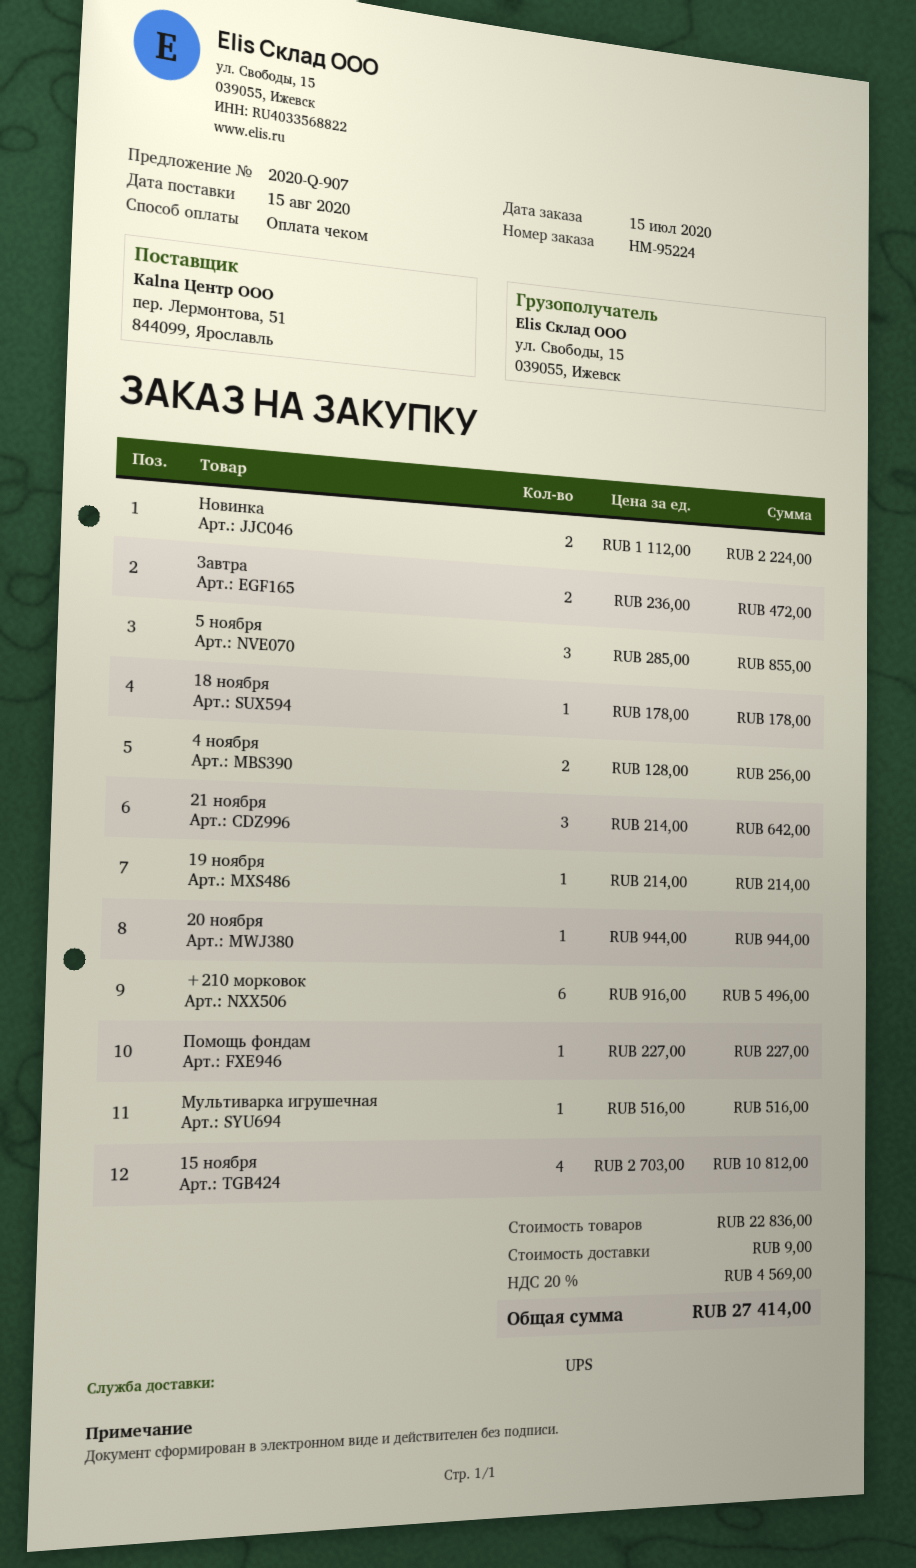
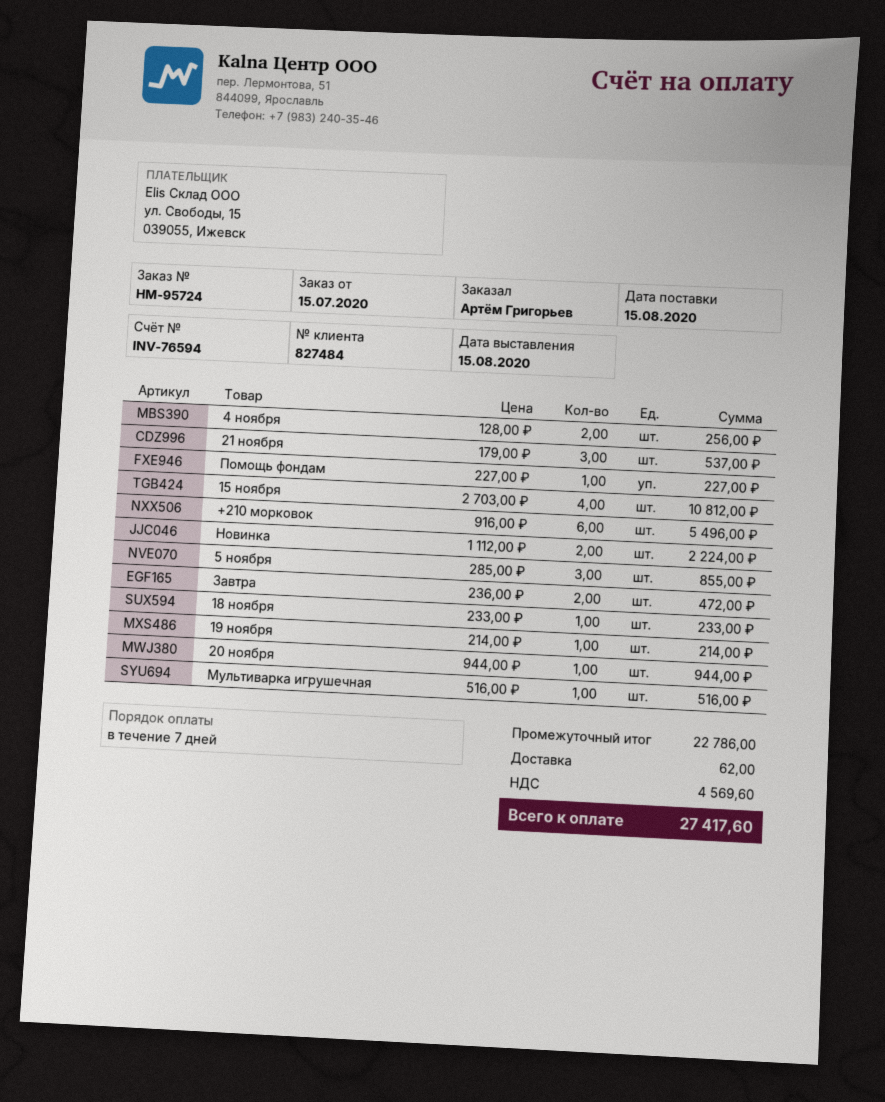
order number: HM-95224 -> HM-95724
18 ноября: 1 x 178.00 = 178.00 -> 1 x 233.00 = 233.00
21 ноября: 3 x 214.00 = 642.00 -> 3 x 179.00 = 537.00
subtotal: 22836.00 -> 22786.00
shipping: 9.00 -> 62.00
tax: 4569.00 -> 4569.60
total: 27414.00 -> 27417.60

